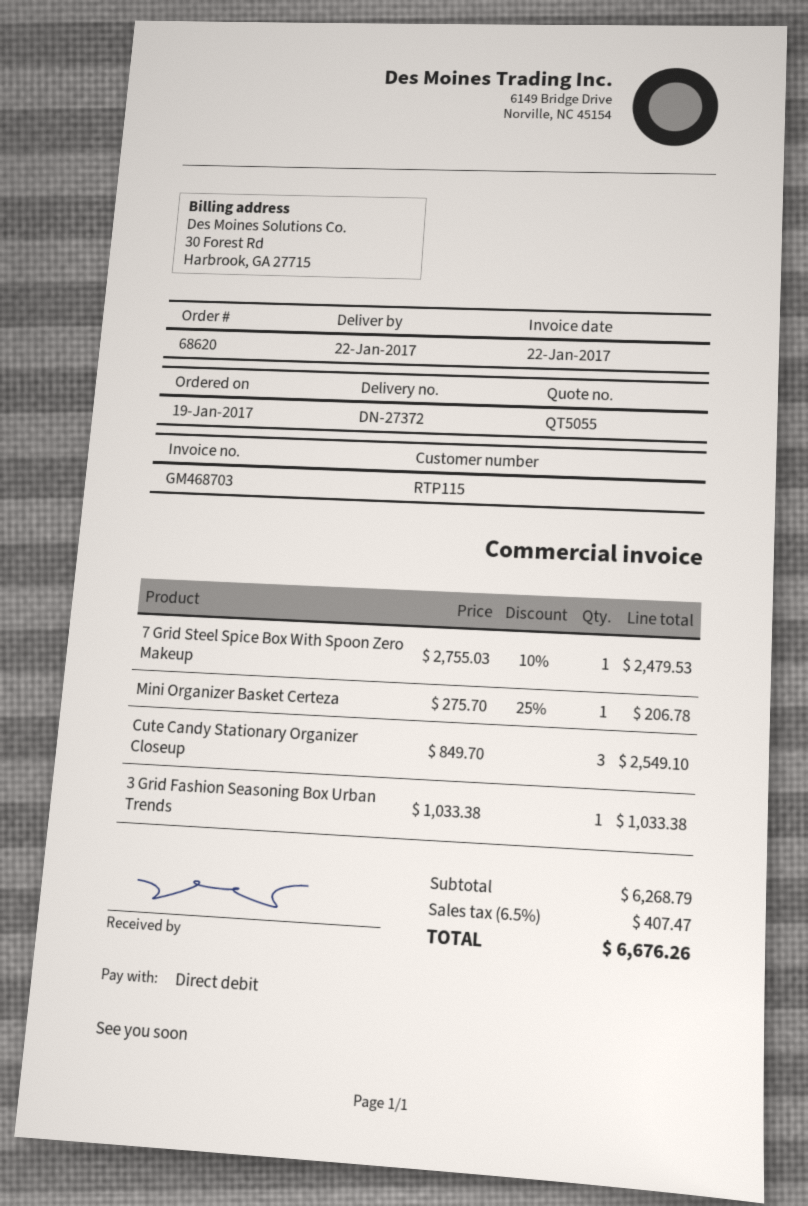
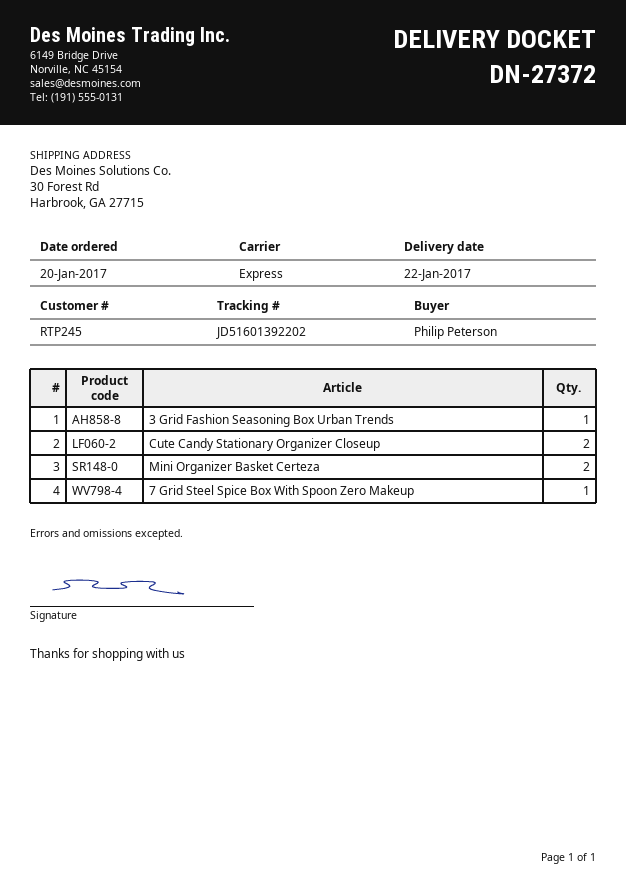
order date: 2017-01-19 -> 2017-01-20
customer number: RTP115 -> RTP245
Mini Organizer Basket Certeza: 1 -> 2
Cute Candy Stationary Organizer Closeup: 3 -> 2

